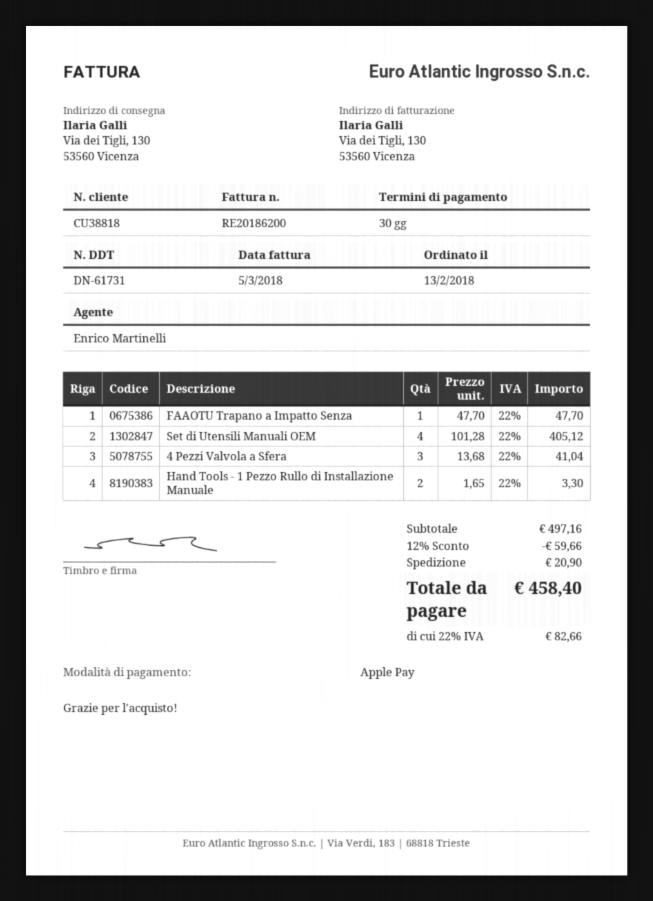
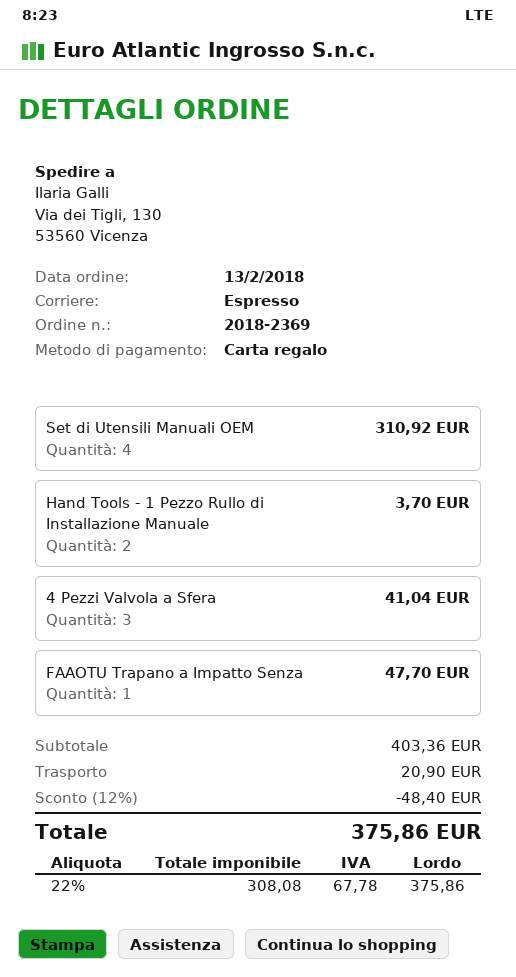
payment method: Apple Pay -> gift card
Set di Utensili Manuali OEM: 4 for 405.12 -> 4 for 310.92
Hand Tools - 1 Pezzo Rullo di Installazione Manuale: 2 for 3.30 -> 2 for 3.70
subtotal: 497.16 -> 403.36
discount: 12% = 59.66 -> 12% = 48.40
tax: 22% = 82.66 -> 22% = 67.78
total: 458.40 -> 375.86

